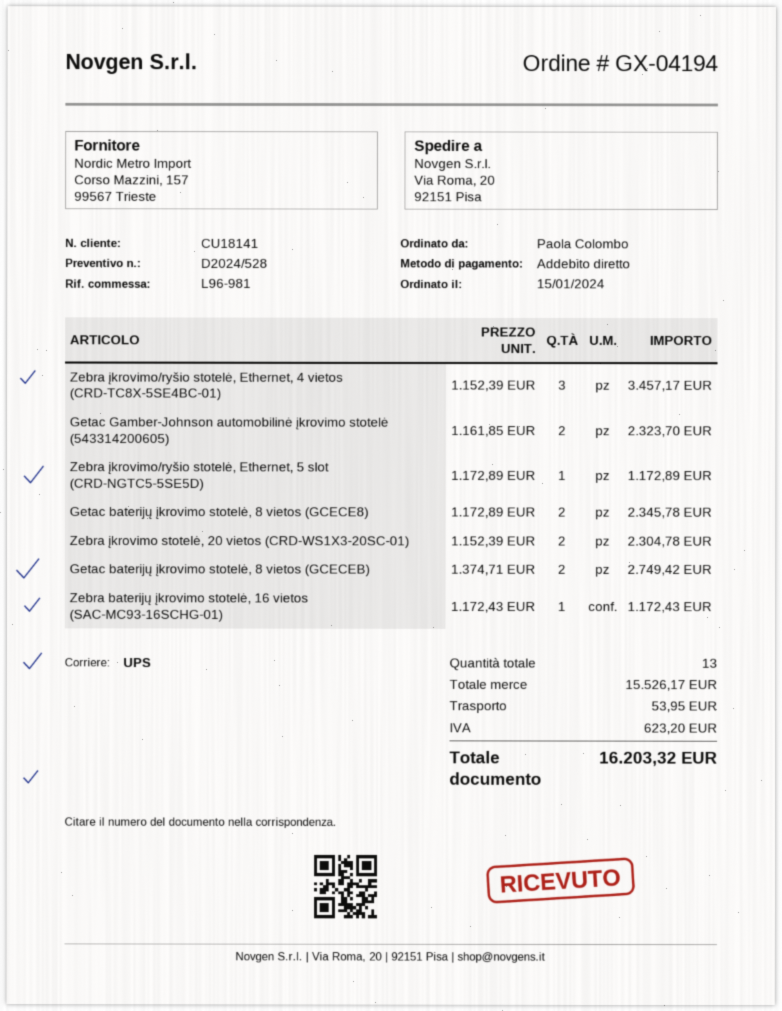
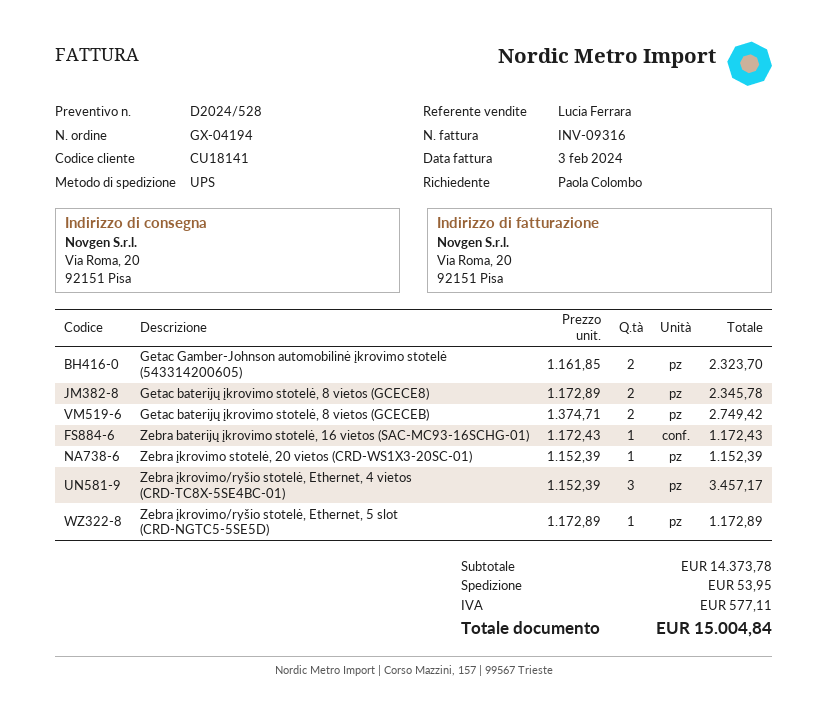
Zebra įkrovimo stotelė, 20 vietos (CRD-WS1X3-20SC-01): 2 x 1152.39 = 2304.78 -> 1 x 1152.39 = 1152.39
subtotal: 15526.17 -> 14373.78
tax: 623.20 -> 577.11
total: 16203.32 -> 15004.84

